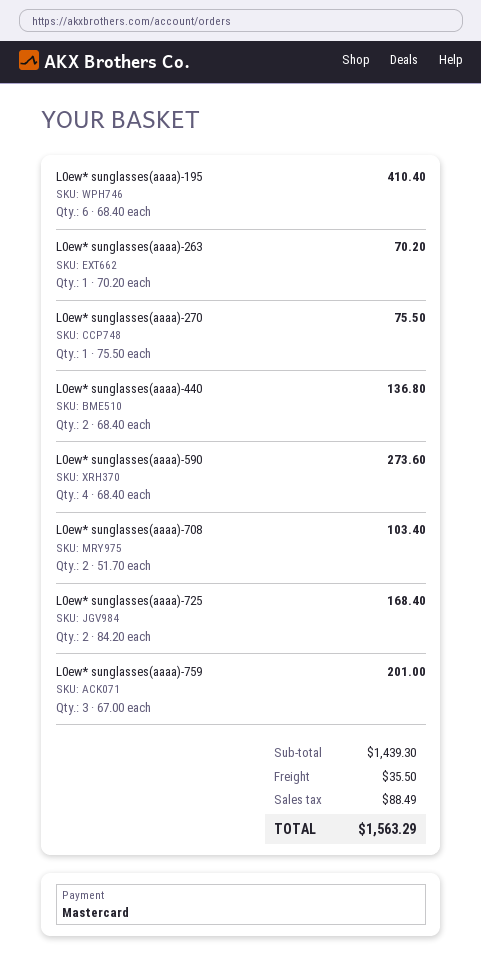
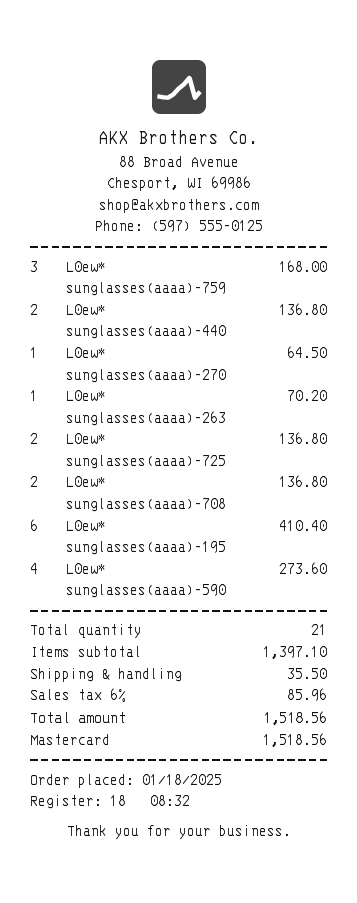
L0ew* sunglasses(aaaa)-270: 1 for 75.50 -> 1 for 64.50
L0ew* sunglasses(aaaa)-708: 2 for 103.40 -> 2 for 136.80
L0ew* sunglasses(aaaa)-725: 2 for 168.40 -> 2 for 136.80
L0ew* sunglasses(aaaa)-759: 3 for 201.00 -> 3 for 168.00
subtotal: 1439.30 -> 1397.10
tax: 88.49 -> 85.96
total: 1563.29 -> 1518.56

